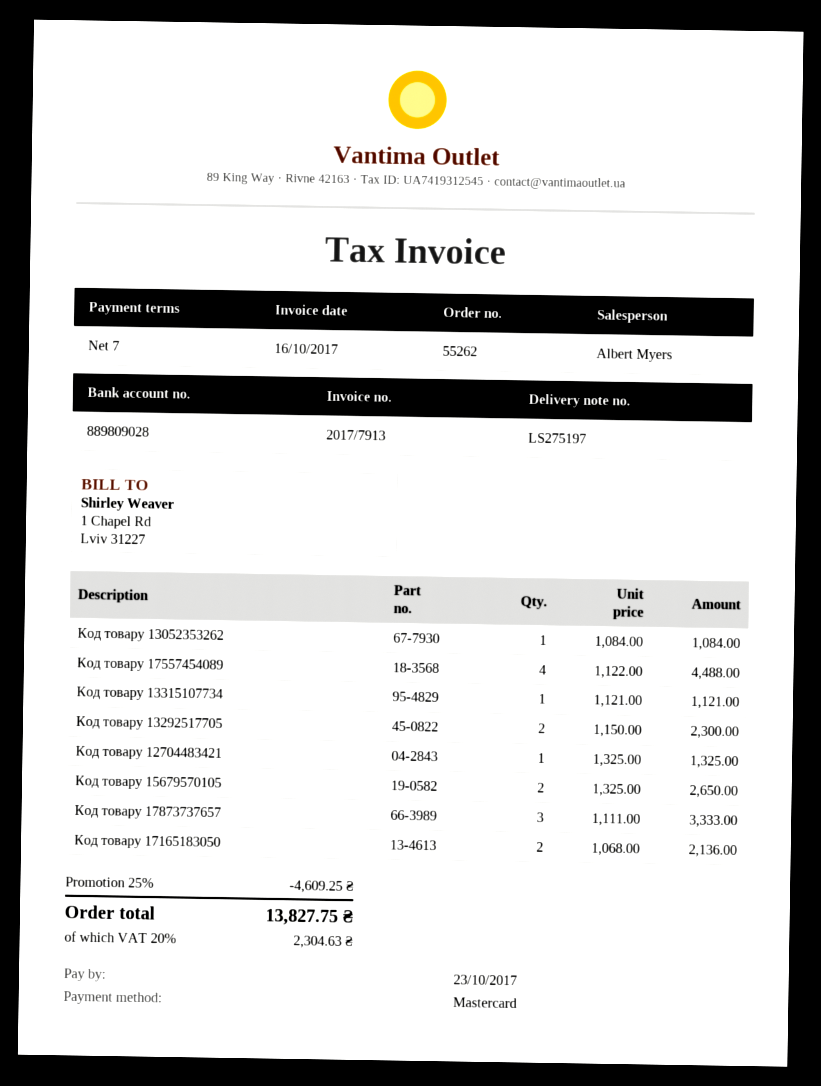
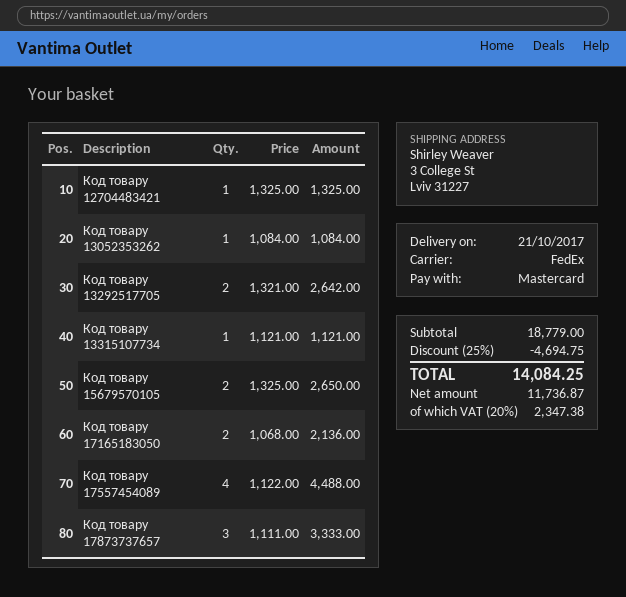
Код товару 13292517705: 2 x 1150.00 = 2300.00 -> 2 x 1321.00 = 2642.00
discount: 25% = 4609.25 -> 25% = 4694.75
tax: 20% = 2304.63 -> 20% = 2347.38
total: 13827.75 -> 14084.25

